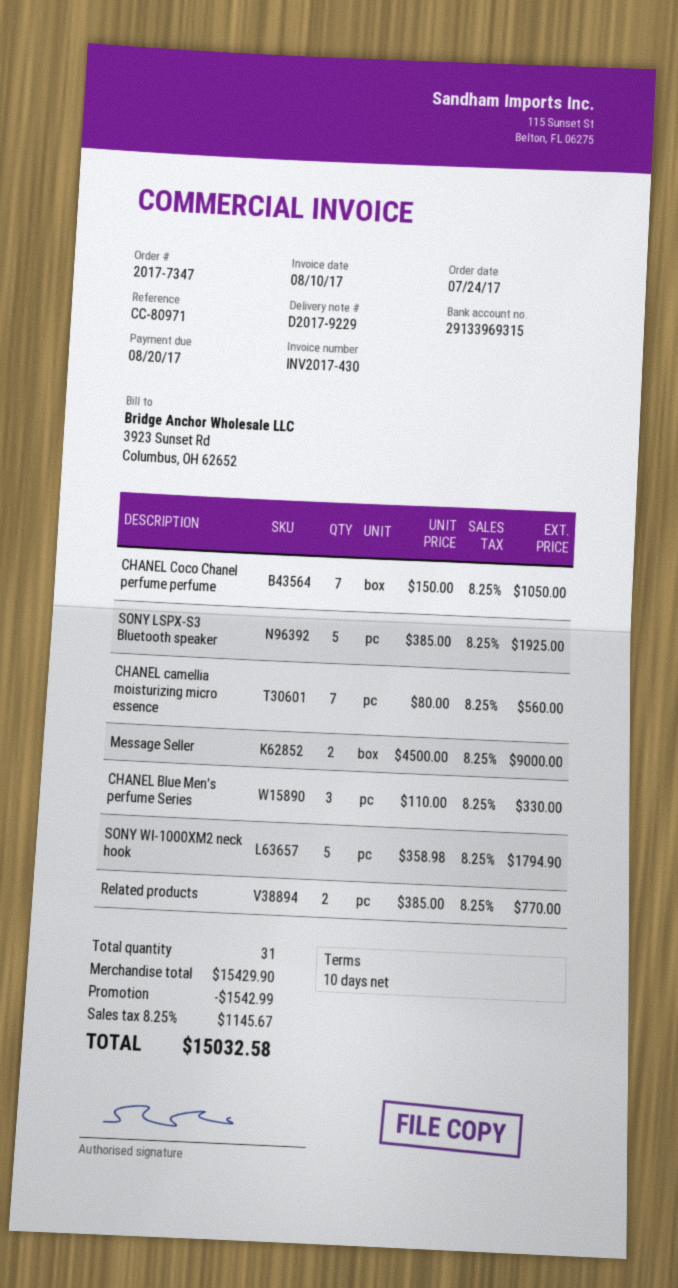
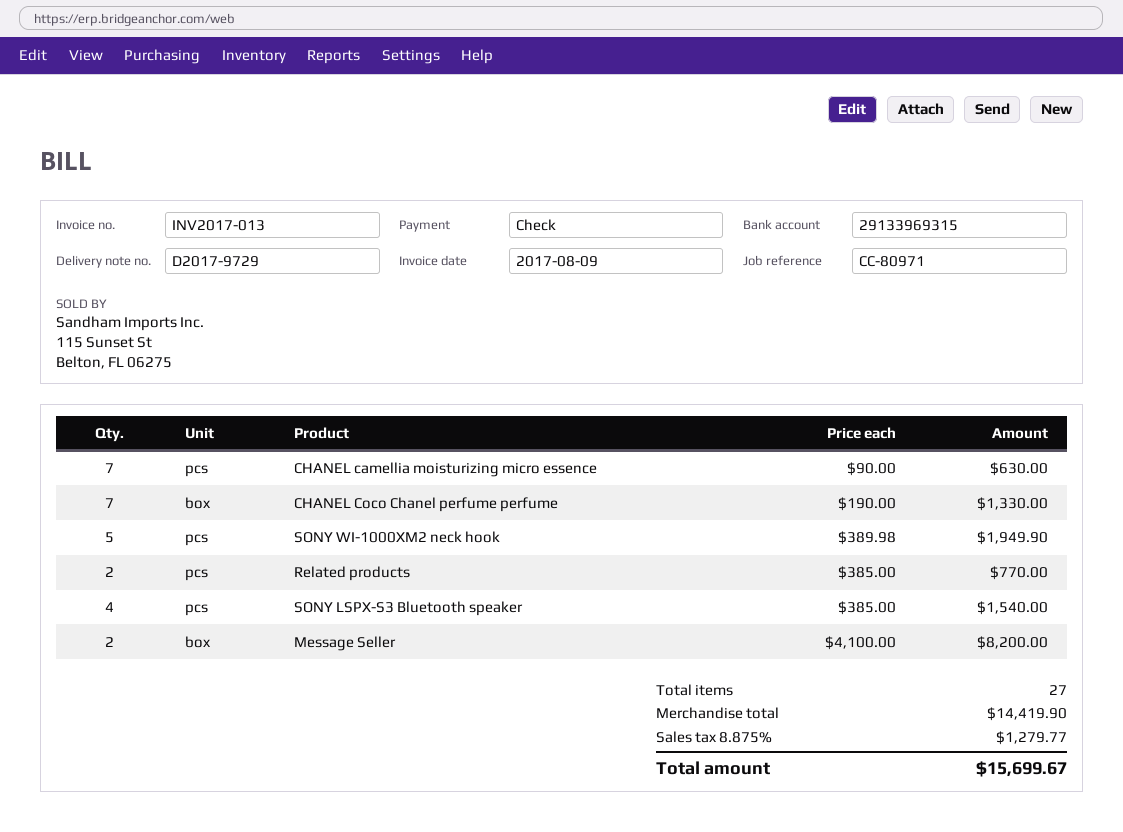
delivery note number: D2017-9229 -> D2017-9729
invoice number: INV2017-430 -> INV2017-013
invoice date: 2017-08-10 -> 2017-08-09
CHANEL Coco Chanel perfume perfume: 7 x 150.00 = 1050.00 -> 7 x 190.00 = 1330.00
SONY LSPX-S3 Bluetooth speaker: 5 x 385.00 = 1925.00 -> 4 x 385.00 = 1540.00
CHANEL camellia moisturizing micro essence: 7 x 80.00 = 560.00 -> 7 x 90.00 = 630.00
Message Seller: 2 x 4500.00 = 9000.00 -> 2 x 4100.00 = 8200.00
CHANEL Blue Men's perfume Series: 3 x 110.00 = 330.00 -> none
SONY WI-1000XM2 neck hook: 5 x 358.98 = 1794.90 -> 5 x 389.98 = 1949.90
total quantity: 31 -> 27
subtotal: 15429.90 -> 14419.90
discount: 1542.99 -> none
tax: 8.25% = 1145.67 -> 8.875% = 1279.77
total: 15032.58 -> 15699.67

